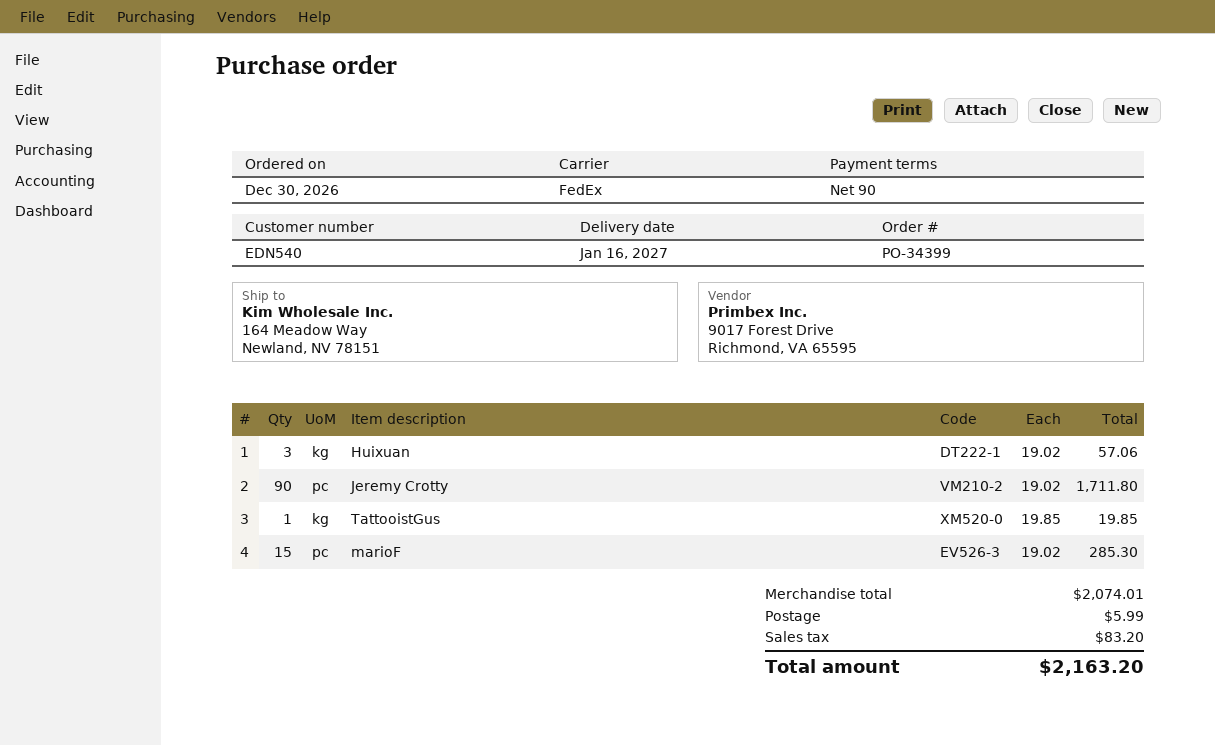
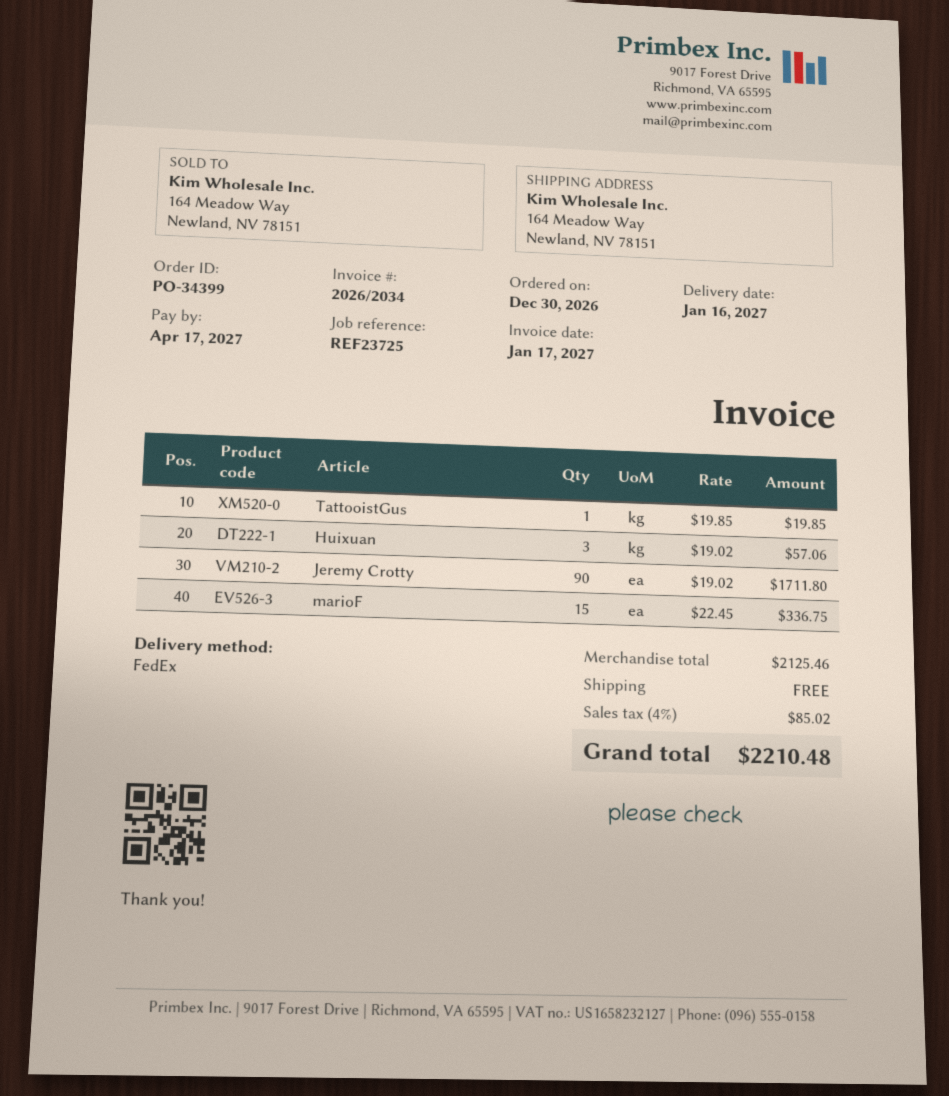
marioF: 15 x 19.02 = 285.30 -> 15 x 22.45 = 336.75
subtotal: 2074.01 -> 2125.46
shipping: 5.99 -> 0.00
tax: 83.20 -> 85.02
total: 2163.20 -> 2210.48

